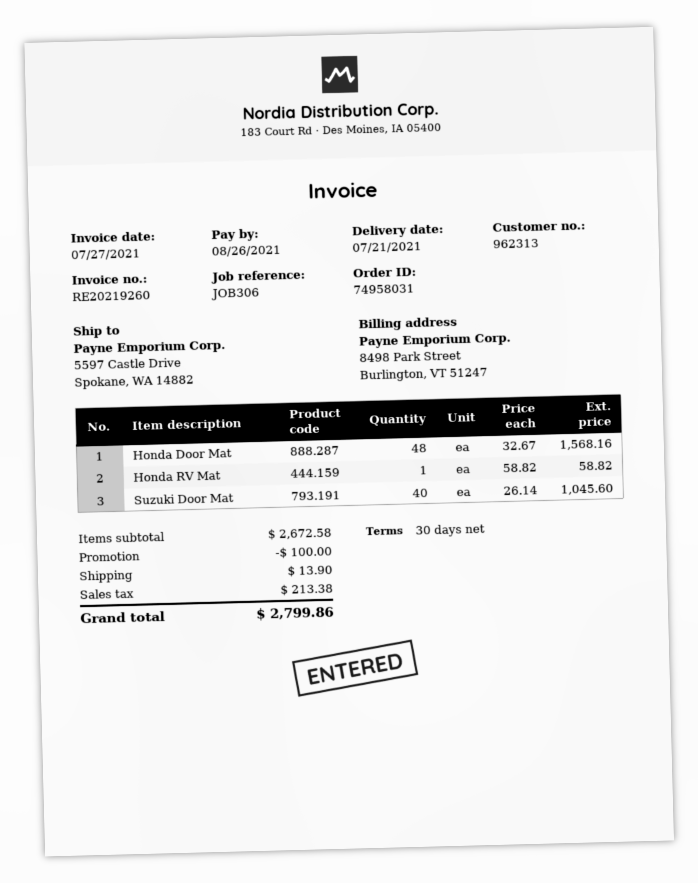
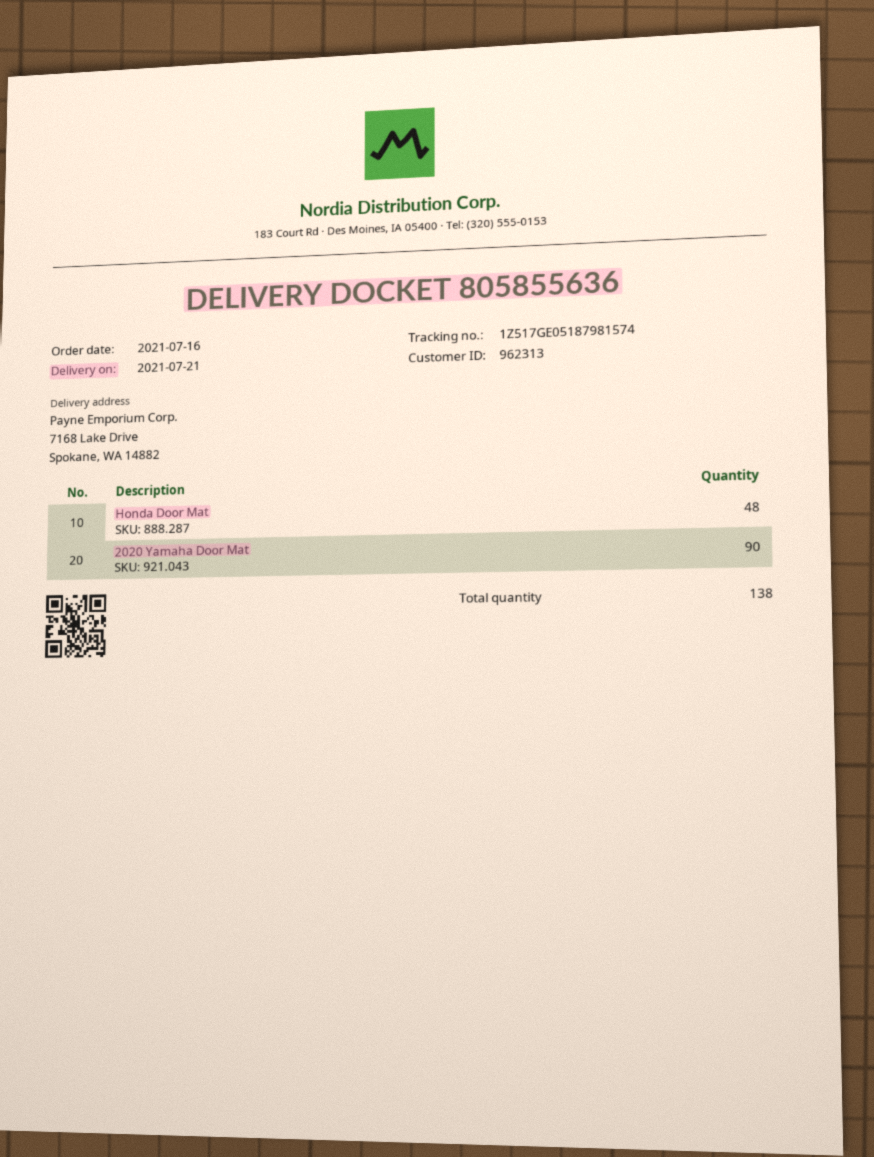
ship to: 5597 Castle Drive, Spokane, WA 14882 -> 7168 Lake Drive, Spokane, WA 14882
Honda RV Mat: 1 -> none
Suzuki Door Mat: 40 -> none
2020 Yamaha Door Mat: none -> 90

